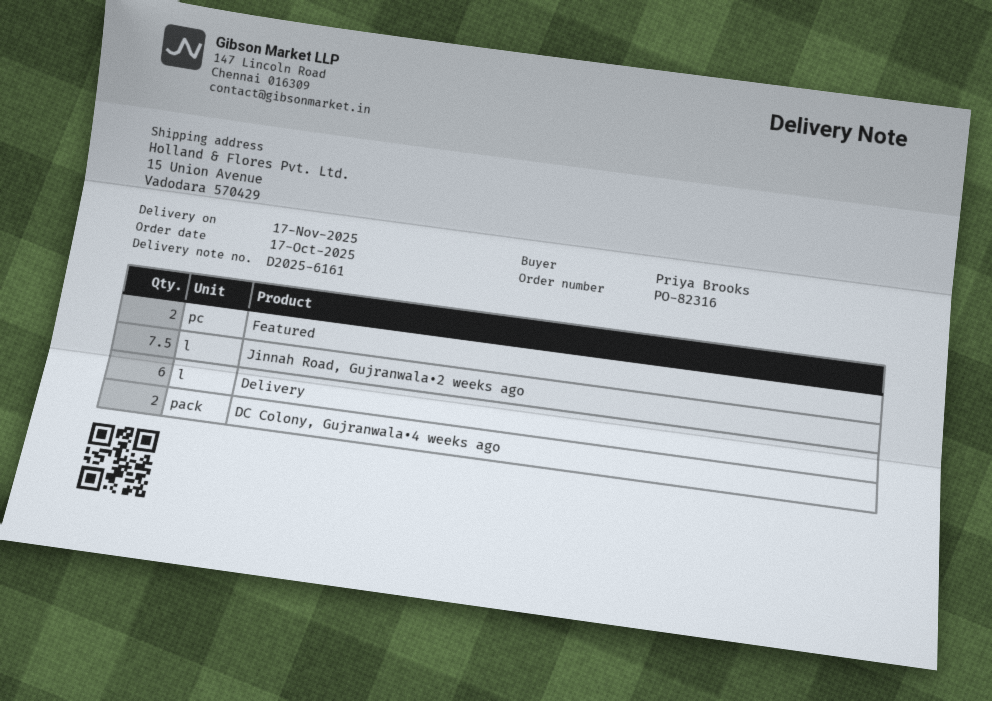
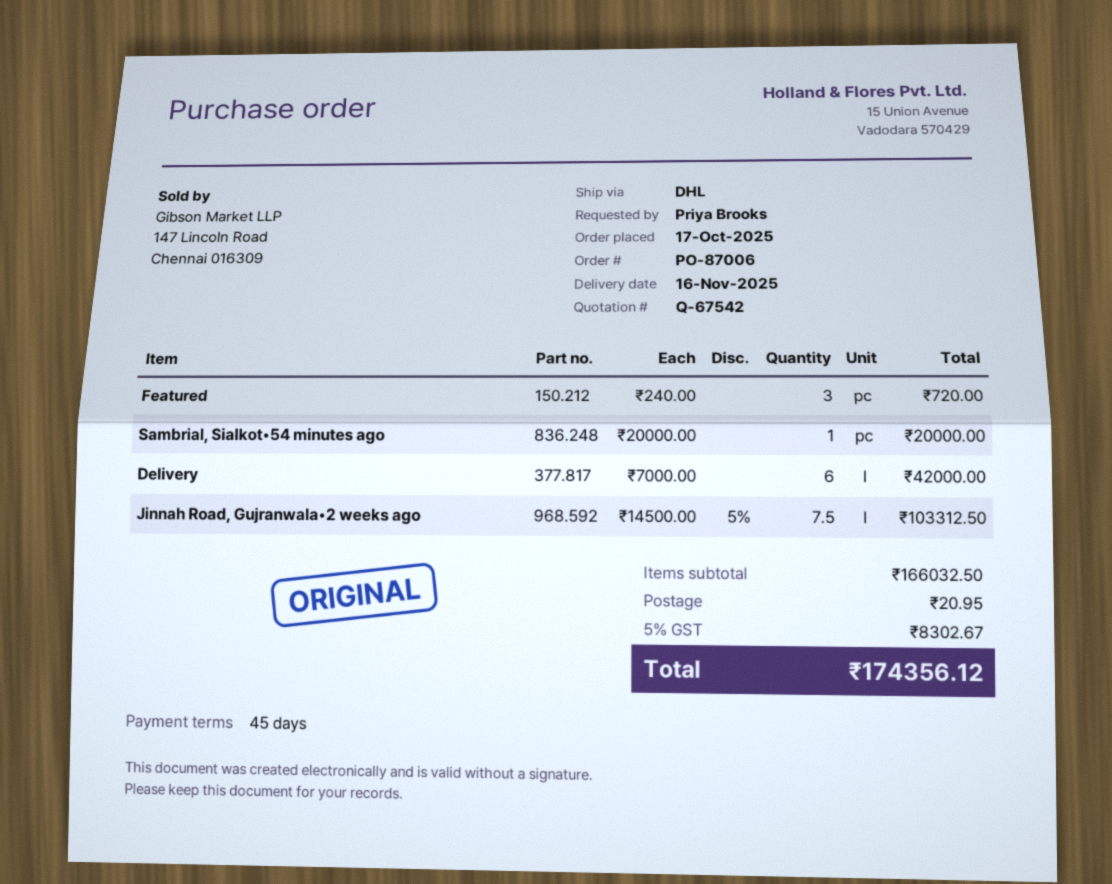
order number: PO-82316 -> PO-87006
delivery date: 2025-11-17 -> 2025-11-16
Featured: 2 -> 3
DC Colony, Gujranwala•4 weeks ago: 2 -> none
Sambrial, Sialkot•54 minutes ago: none -> 1

